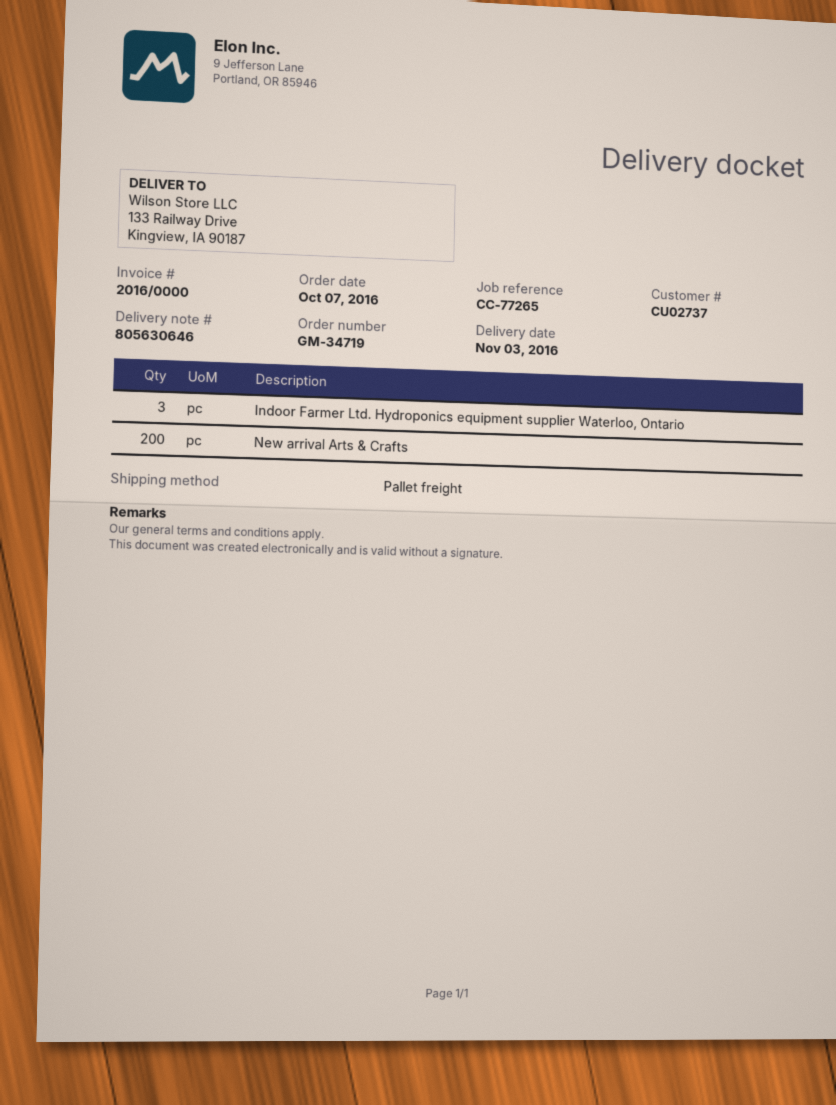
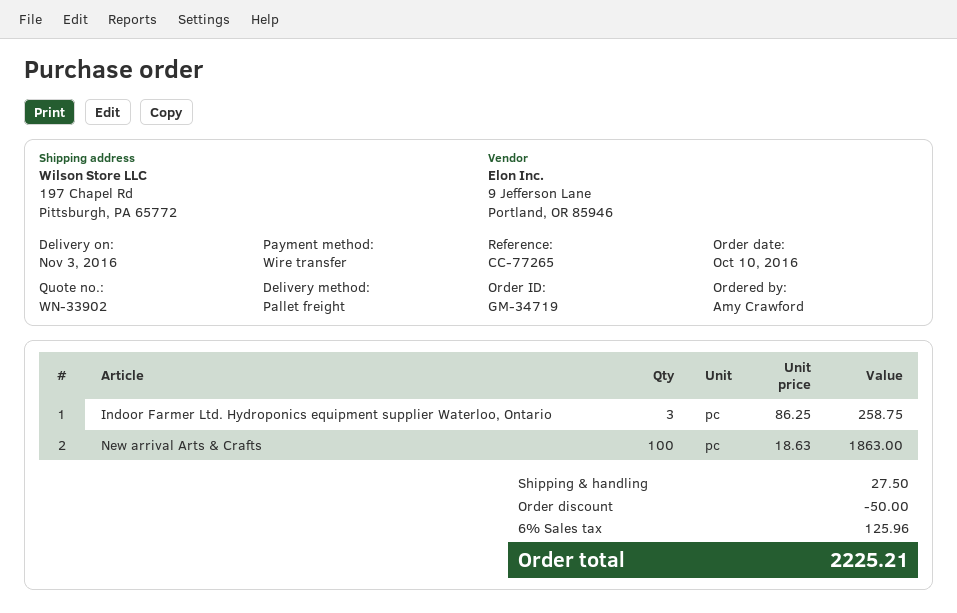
order date: 2016-10-07 -> 2016-10-10
ship to: 133 Railway Drive, Kingview, IA 90187 -> 197 Chapel Rd, Pittsburgh, PA 65772
New arrival Arts & Crafts: 200 -> 100

